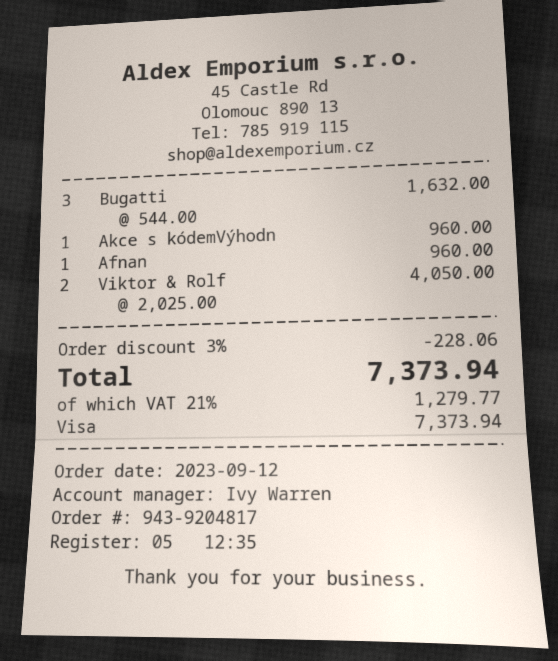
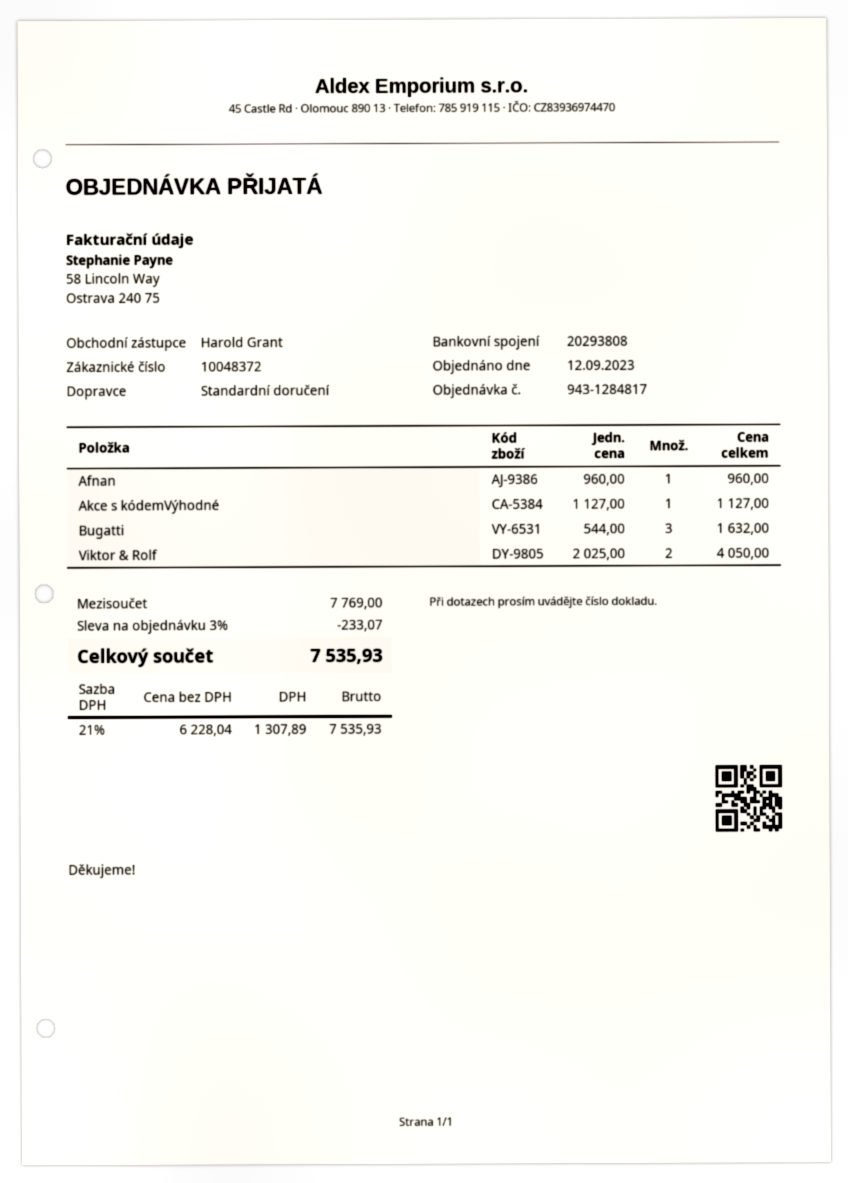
order number: 943-9204817 -> 943-1284817
sales rep: Ivy Warren -> Harold Grant
Akce s kódemVýhodn: 1 x 960.00 = 960.00 -> 1 x 1127.00 = 1127.00
discount: 3% = 228.06 -> 3% = 233.07
tax: 21% = 1279.77 -> 21% = 1307.89
total: 7373.94 -> 7535.93

